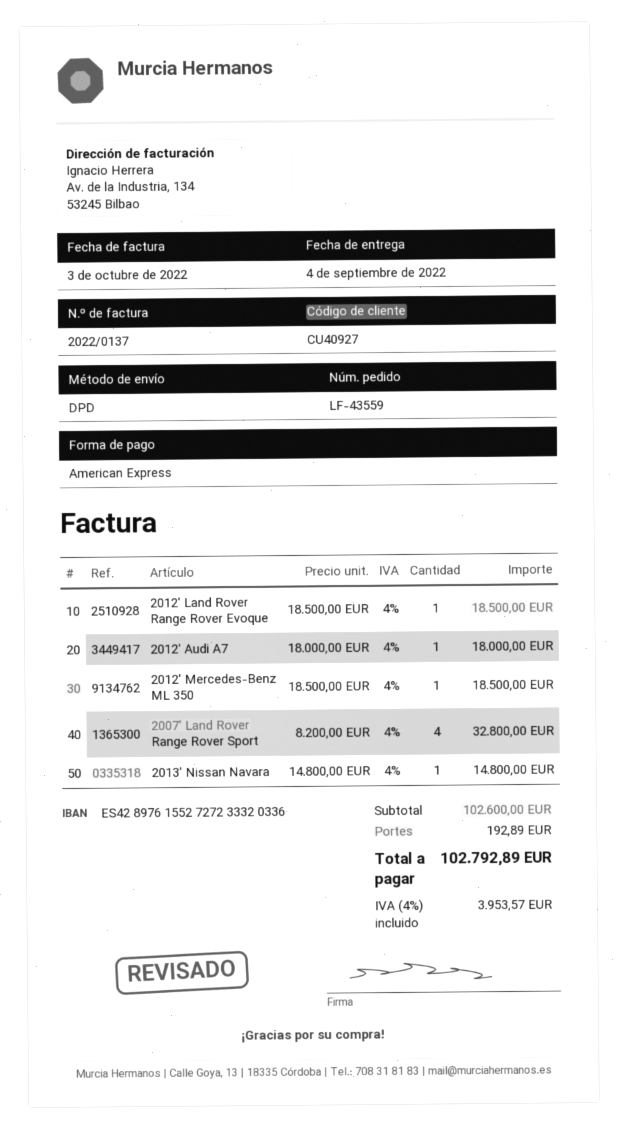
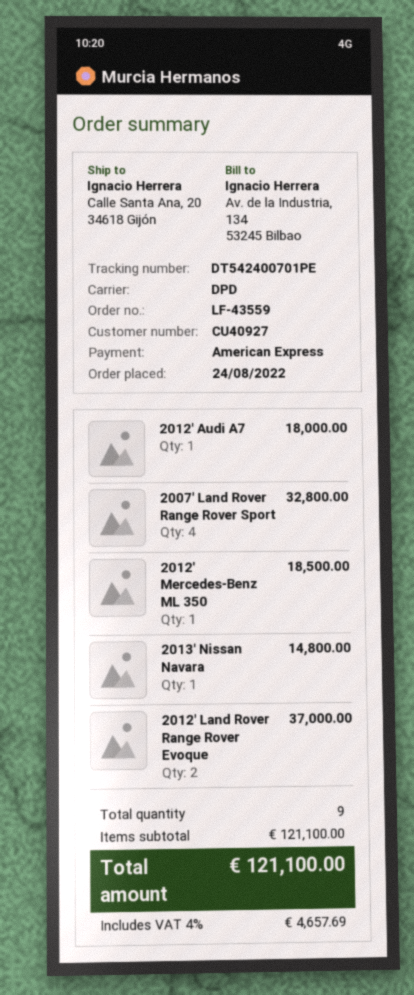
2012' Land Rover Range Rover Evoque: 1 for 18500.00 -> 2 for 37000.00
subtotal: 102600.00 -> 121100.00
shipping: 192.89 -> none
tax: 4% = 3953.57 -> 4% = 4657.69
total: 102792.89 -> 121100.00

